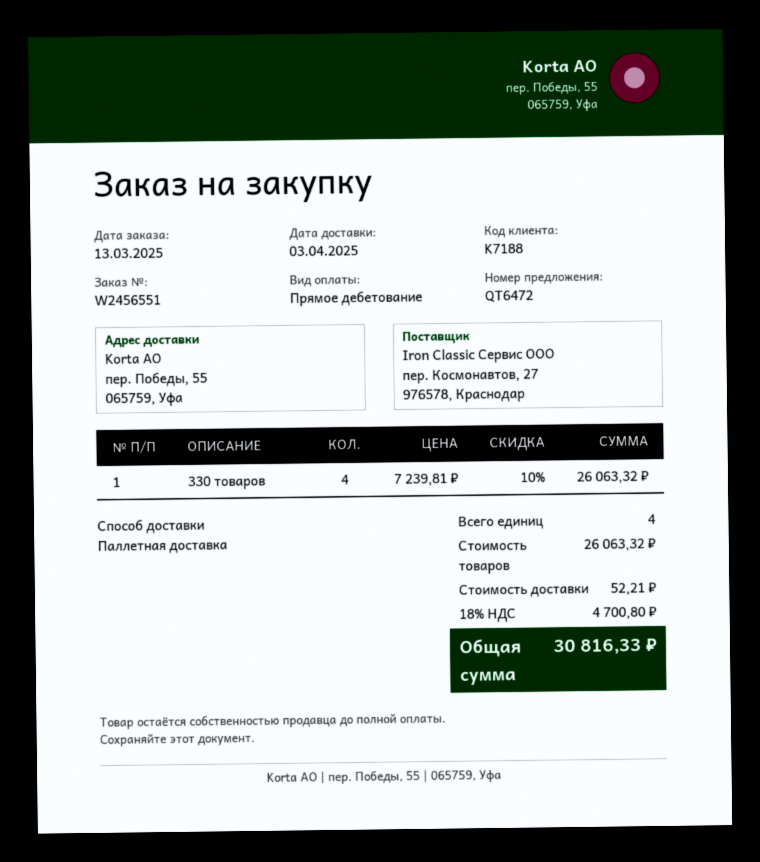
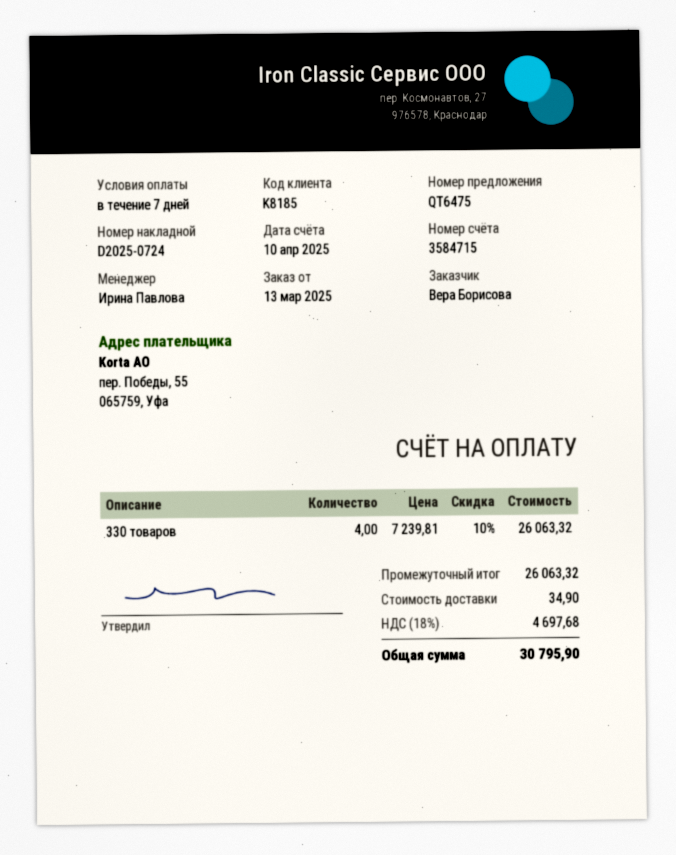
quote number: QT6472 -> QT6475
customer number: K7188 -> K8185
shipping: 52.21 -> 34.90
tax: 18% = 4700.80 -> 18% = 4697.68
total: 30816.33 -> 30795.90

